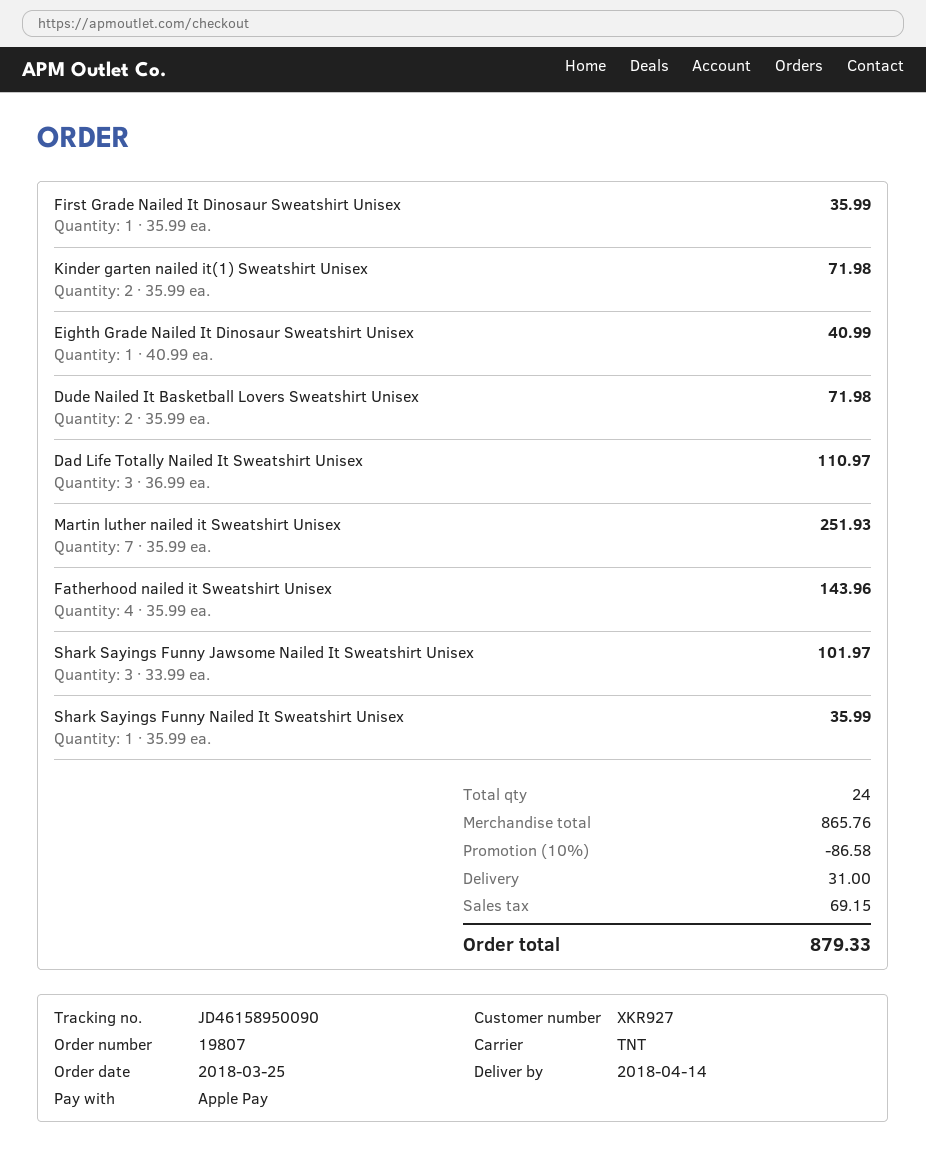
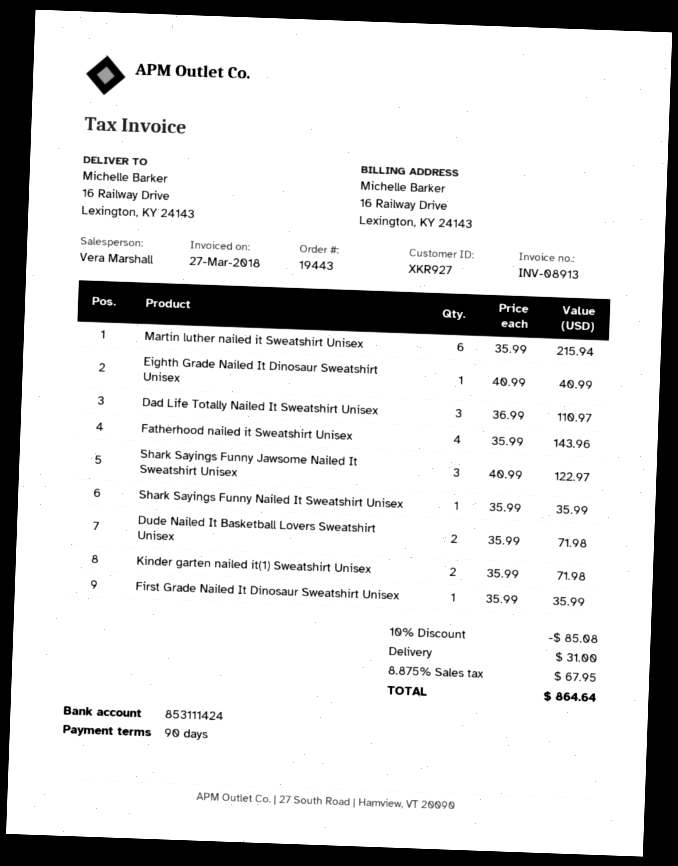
order number: 19807 -> 19443
Martin luther nailed it Sweatshirt Unisex: 7 x 35.99 = 251.93 -> 6 x 35.99 = 215.94
Shark Sayings Funny Jawsome Nailed It Sweatshirt Unisex: 3 x 33.99 = 101.97 -> 3 x 40.99 = 122.97
discount: 10% = 86.58 -> 10% = 85.08
tax: 69.15 -> 67.95
total: 879.33 -> 864.64

